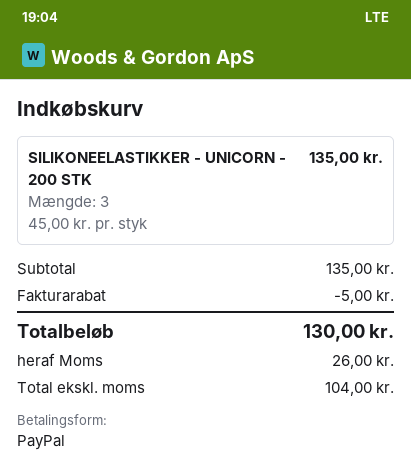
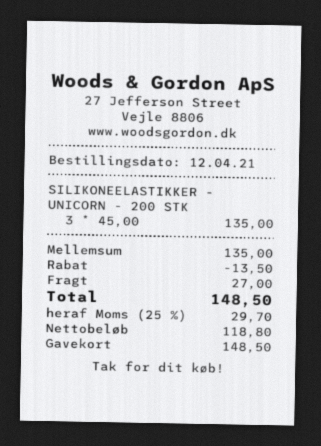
payment method: PayPal -> gift card
discount: 5.00 -> 13.50
shipping: none -> 27.00
net: 104.00 -> 118.80
tax: 26.00 -> 29.70
total: 130.00 -> 148.50

